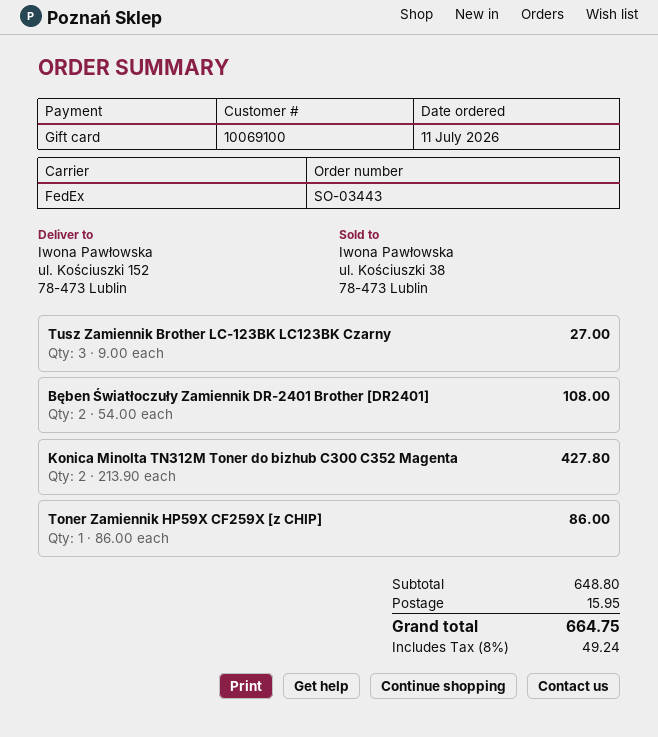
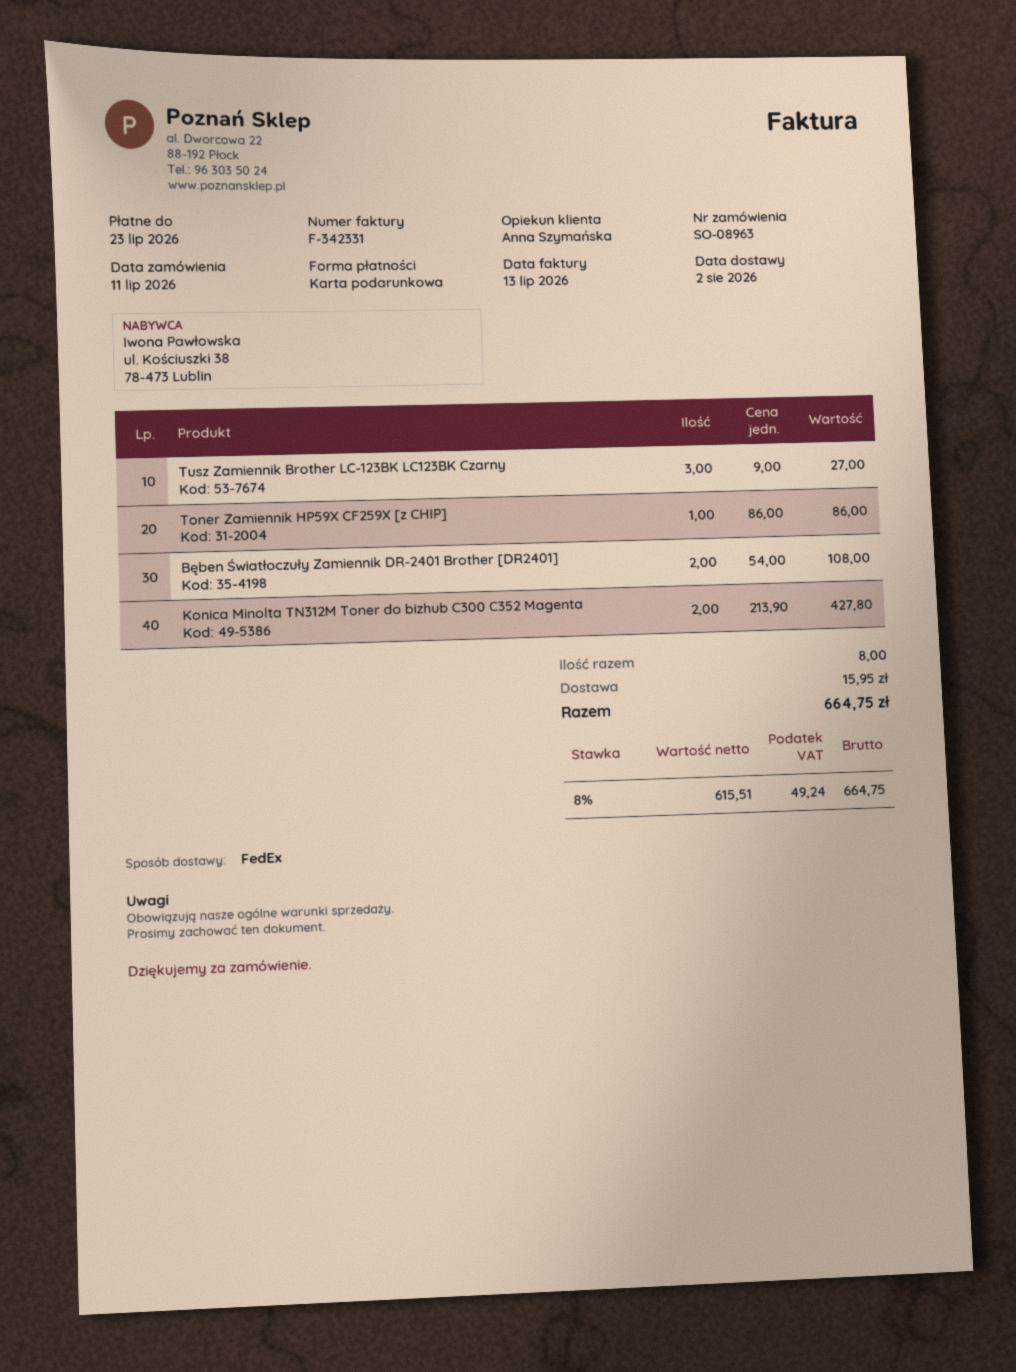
order number: SO-03443 -> SO-08963

